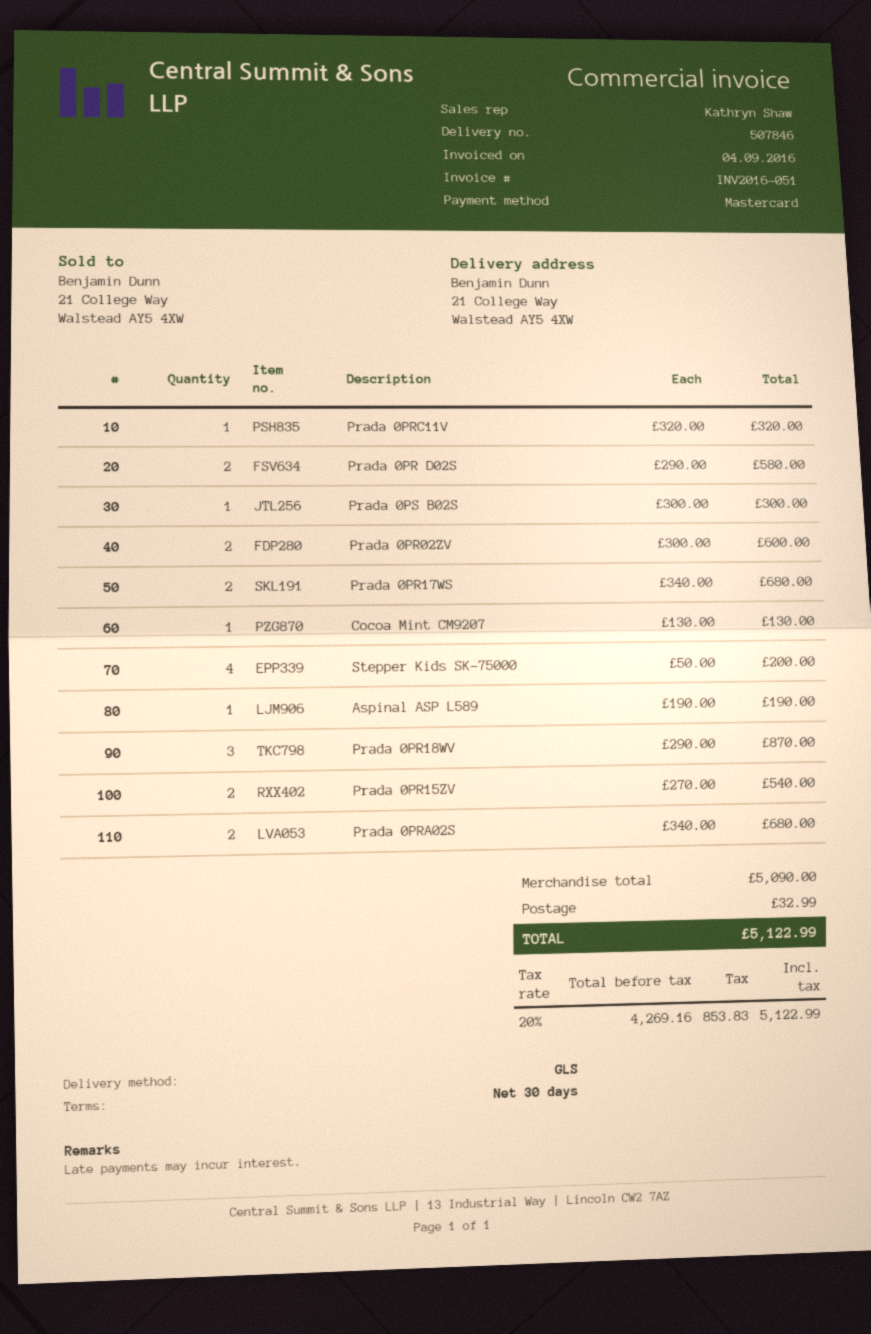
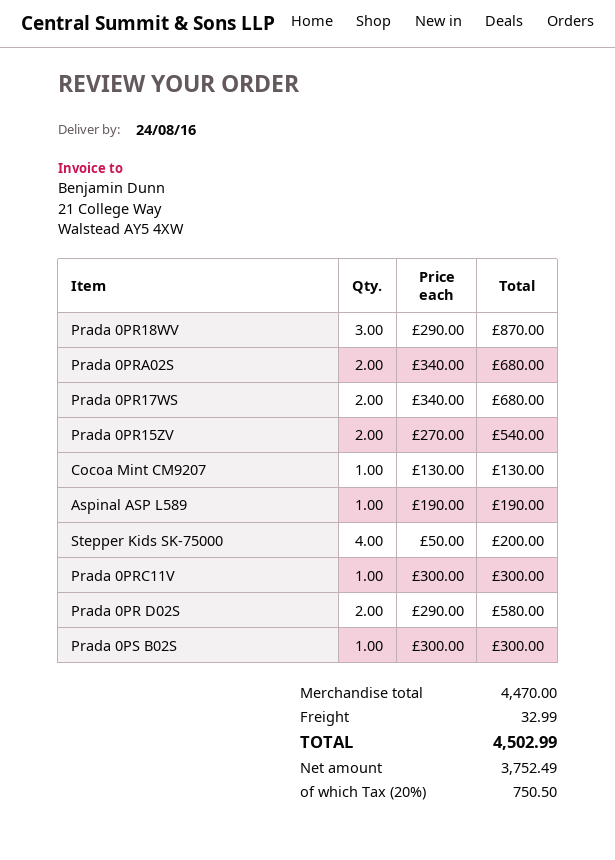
Prada 0PRC11V: 1 x 320.00 = 320.00 -> 1 x 300.00 = 300.00
Prada 0PR02ZV: 2 x 300.00 = 600.00 -> none
subtotal: 5090.00 -> 4470.00
net: 4269.16 -> 3752.49
tax: 20% = 853.83 -> 20% = 750.50
total: 5122.99 -> 4502.99

